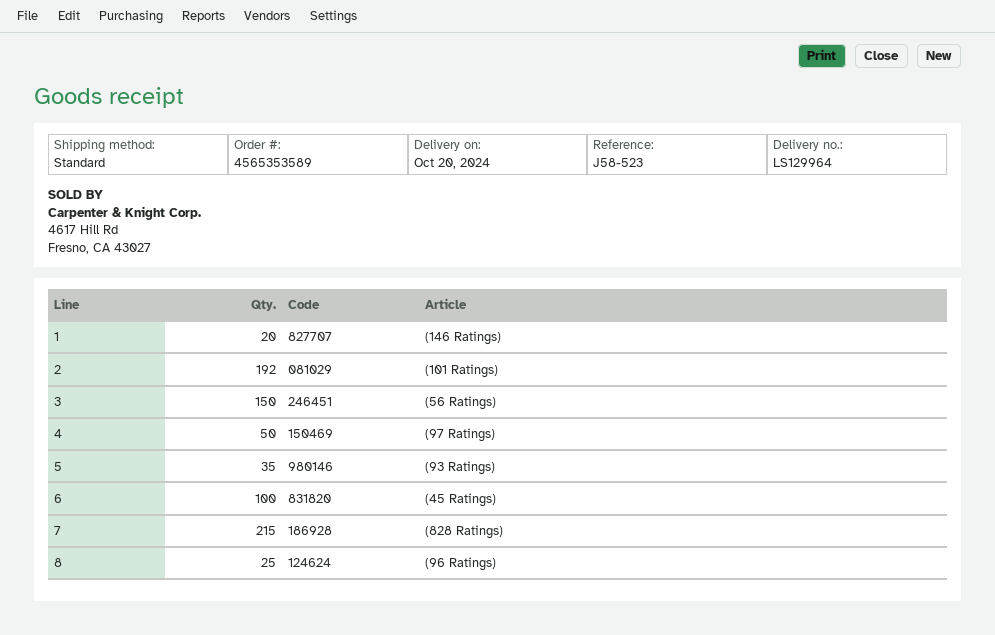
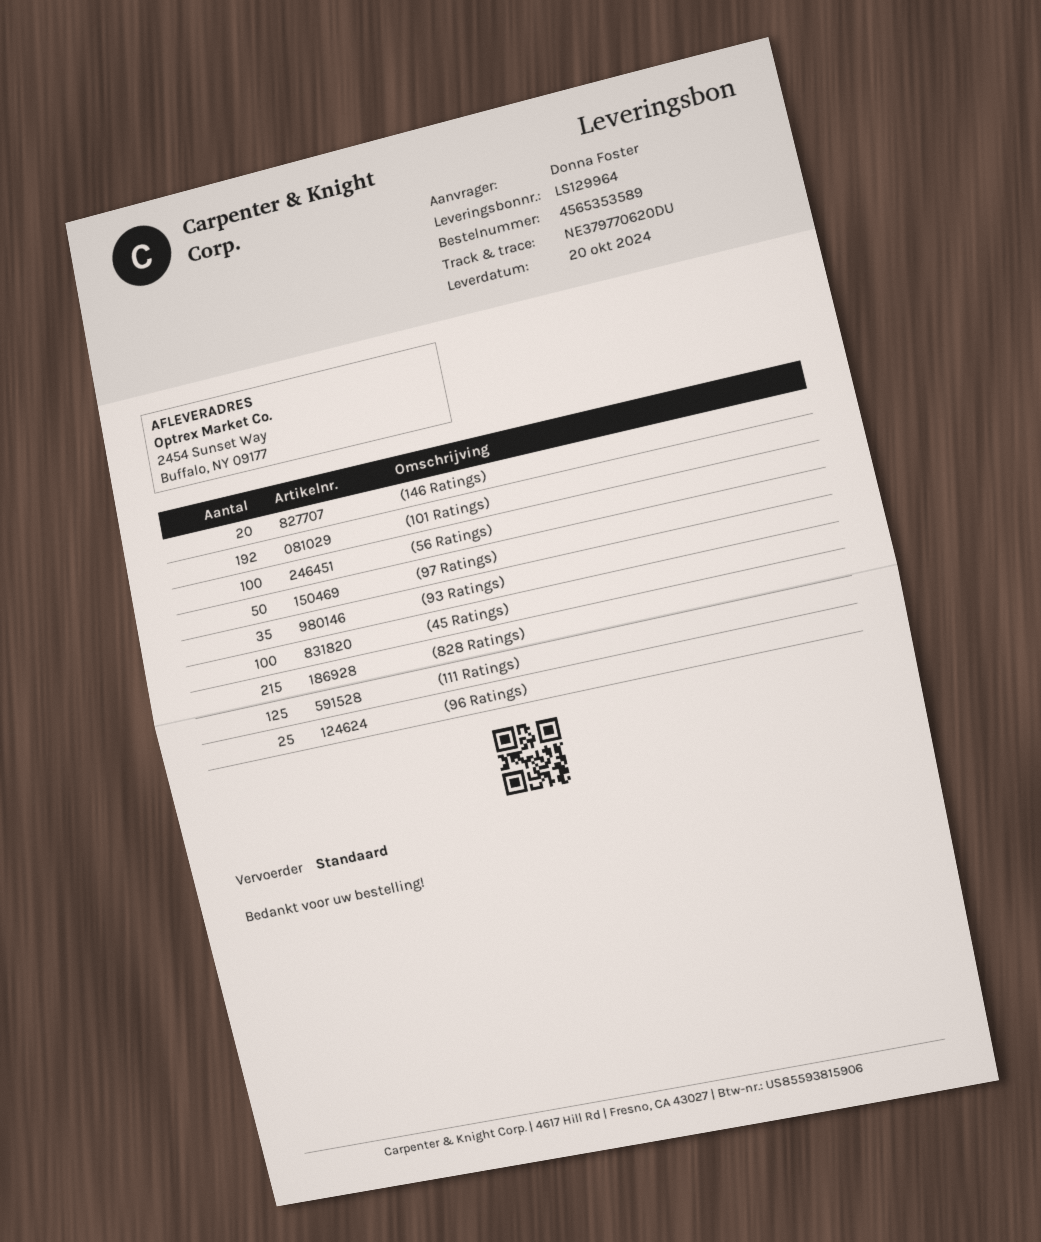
(56 Ratings): 150 -> 100
(111 Ratings): none -> 125

